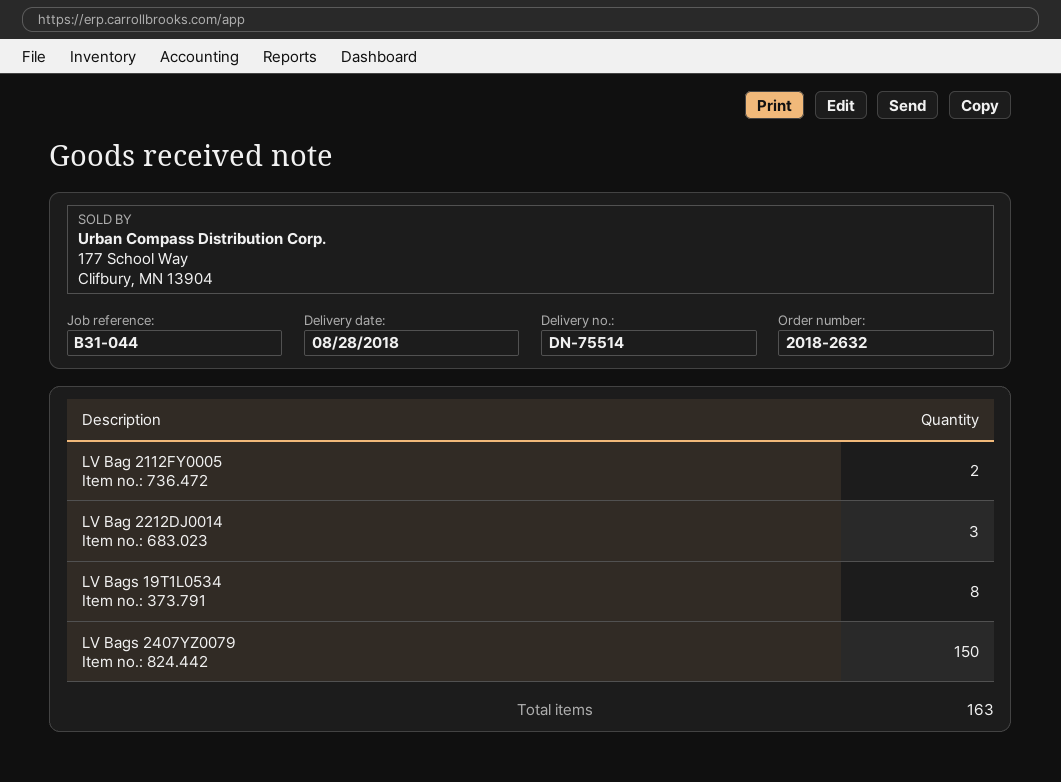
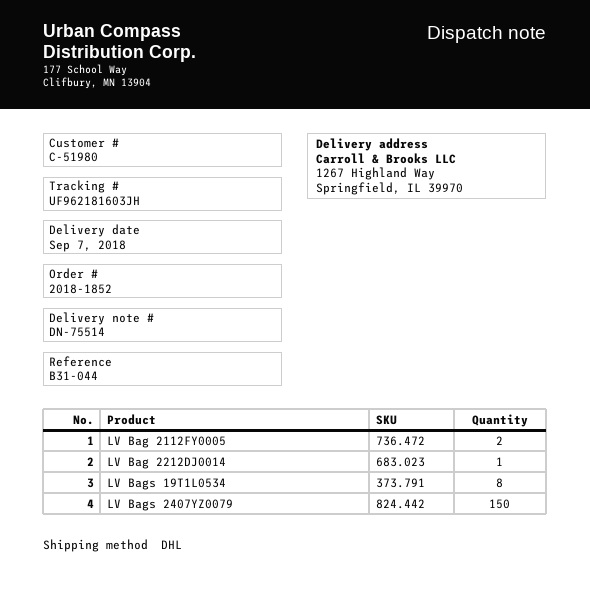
order number: 2018-2632 -> 2018-1852
delivery date: 2018-08-28 -> 2018-09-07
LV Bag 2212DJ0014: 3 -> 1

